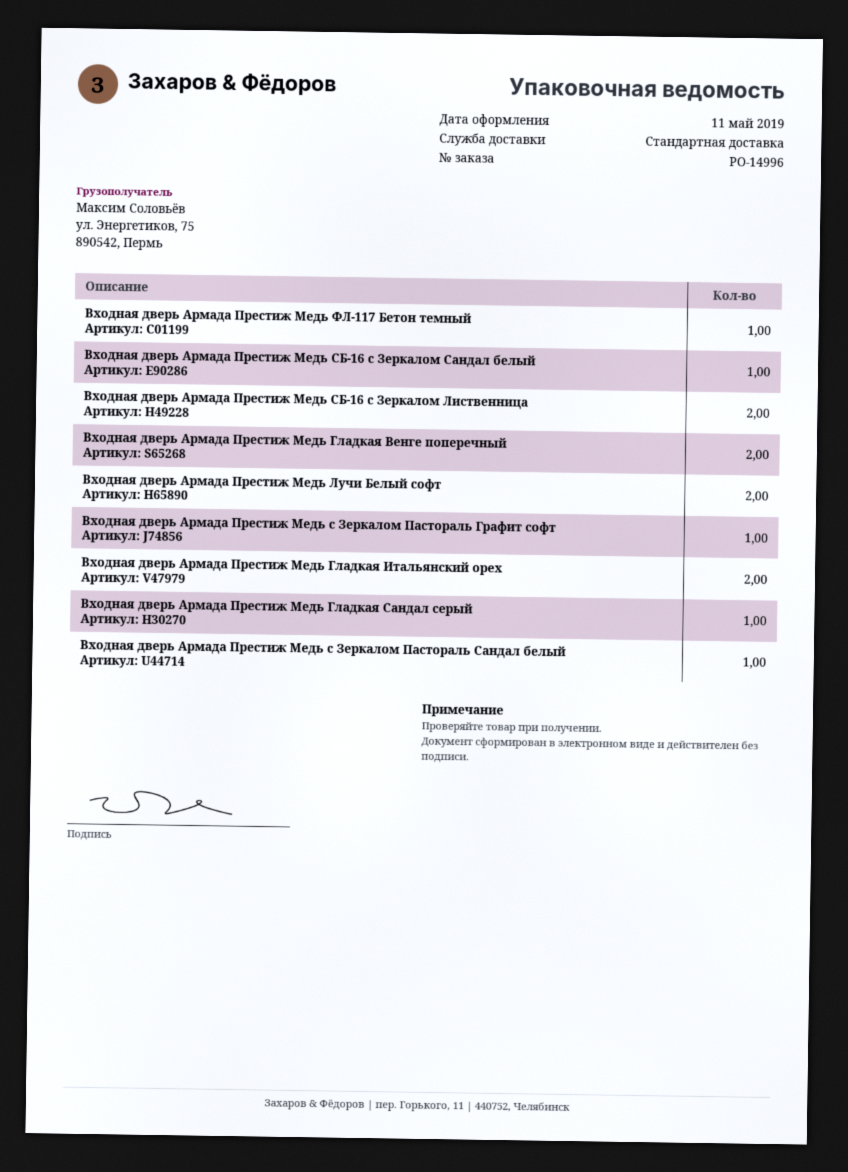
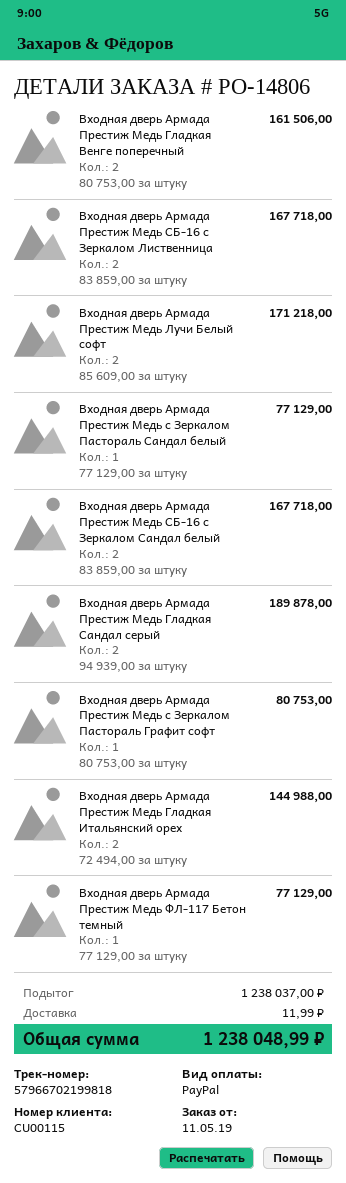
order number: PO-14996 -> PO-14806
Входная дверь Армада Престиж Медь СБ-16 с Зеркалом Сандал белый: 1 -> 2
Входная дверь Армада Престиж Медь Гладкая Сандал серый: 1 -> 2

